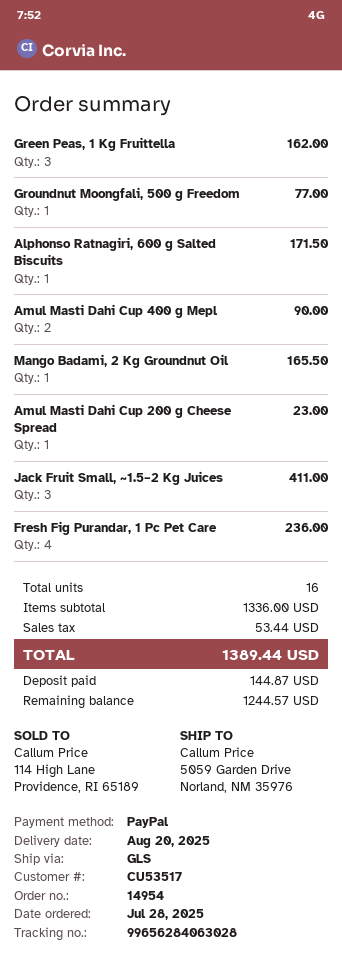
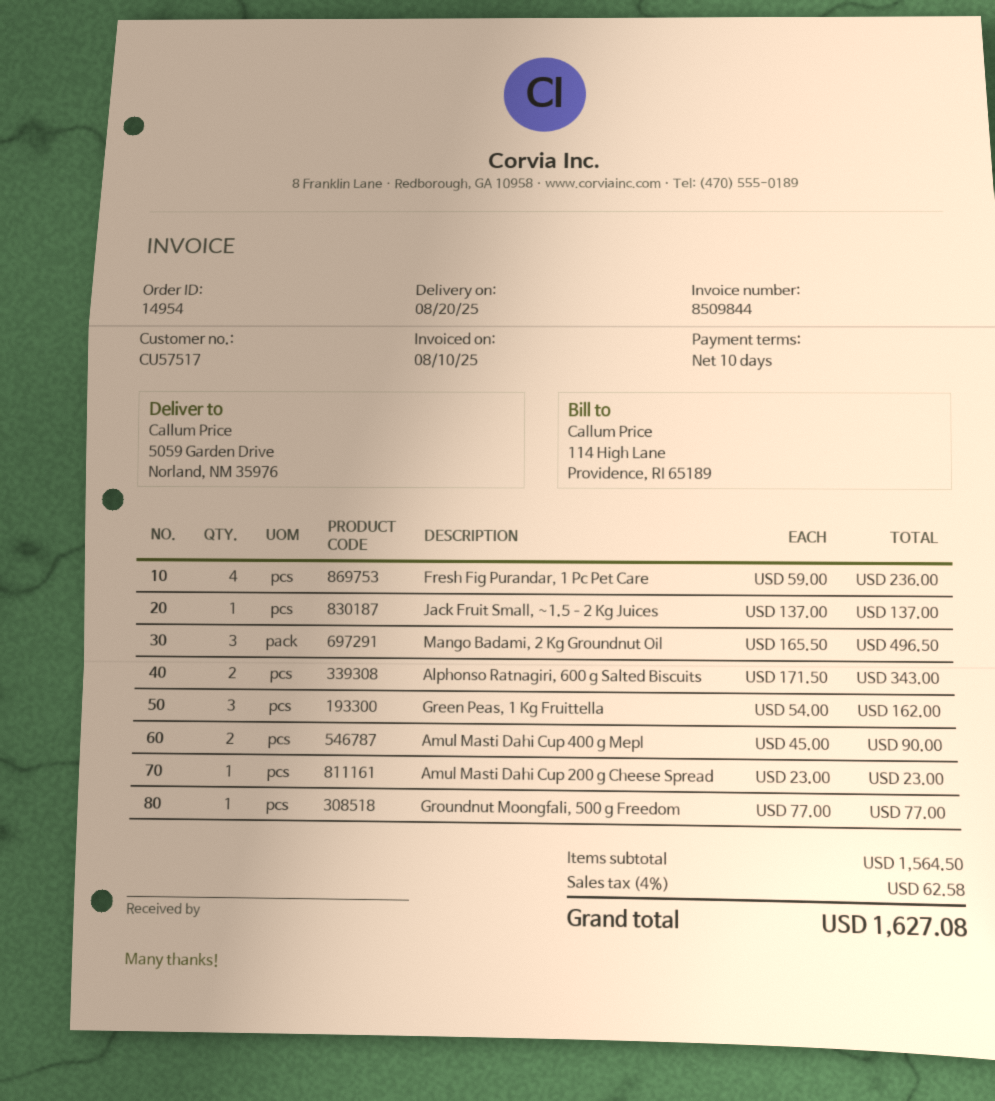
customer number: CU53517 -> CU57517
Alphonso Ratnagiri, 600 g Salted Biscuits: 1 for 171.50 -> 2 for 343.00
Mango Badami, 2 Kg Groundnut Oil: 1 for 165.50 -> 3 for 496.50
Jack Fruit Small, ~1.5–2 Kg Juices: 3 for 411.00 -> 1 for 137.00
subtotal: 1336.00 -> 1564.50
tax: 53.44 -> 62.58
total: 1389.44 -> 1627.08

